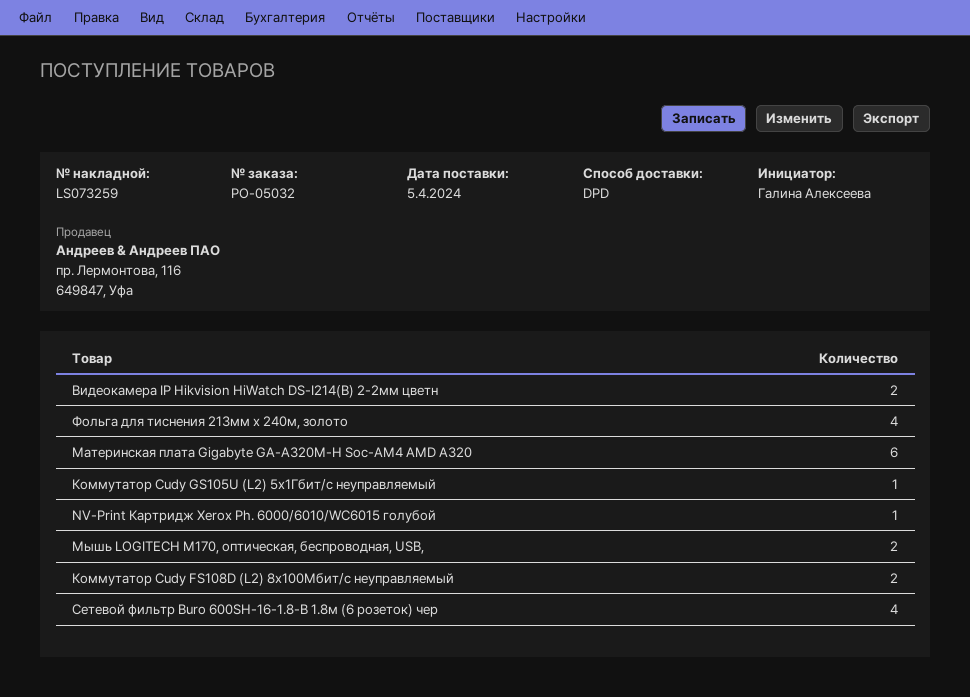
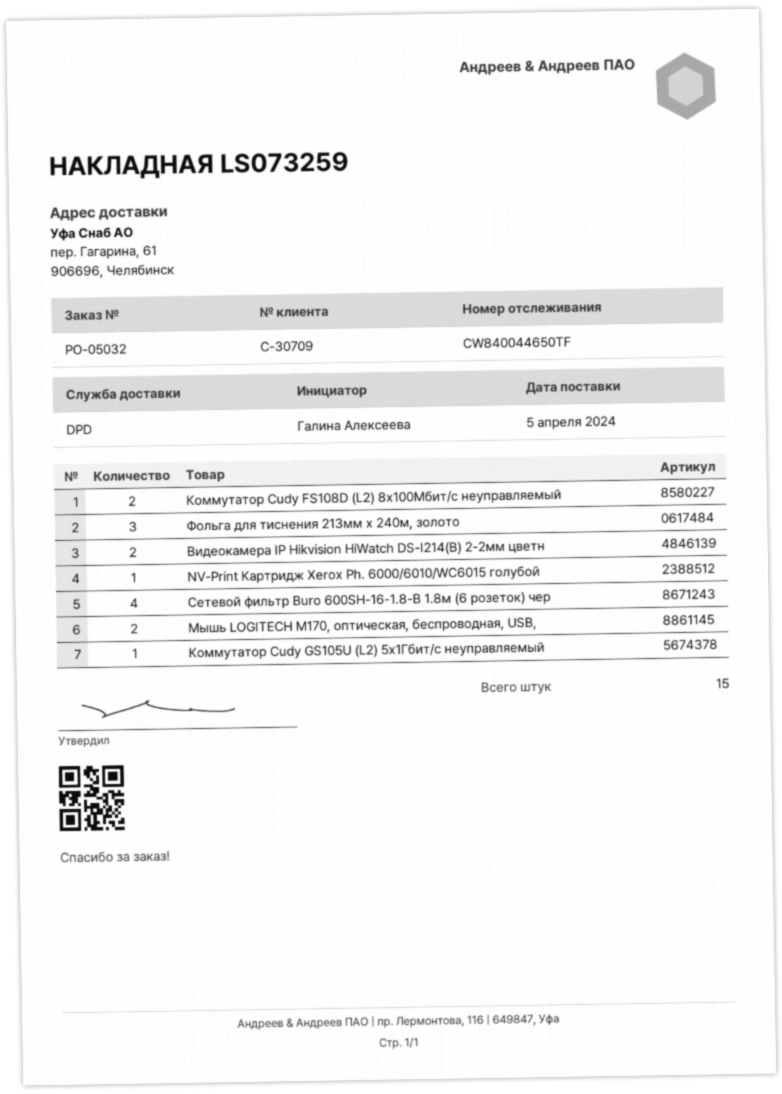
Фольга для тиснения 213мм х 240м, золото: 4 -> 3
Материнская плата Gigabyte GA-A320M-H Soc-AM4 AMD A320: 6 -> none

